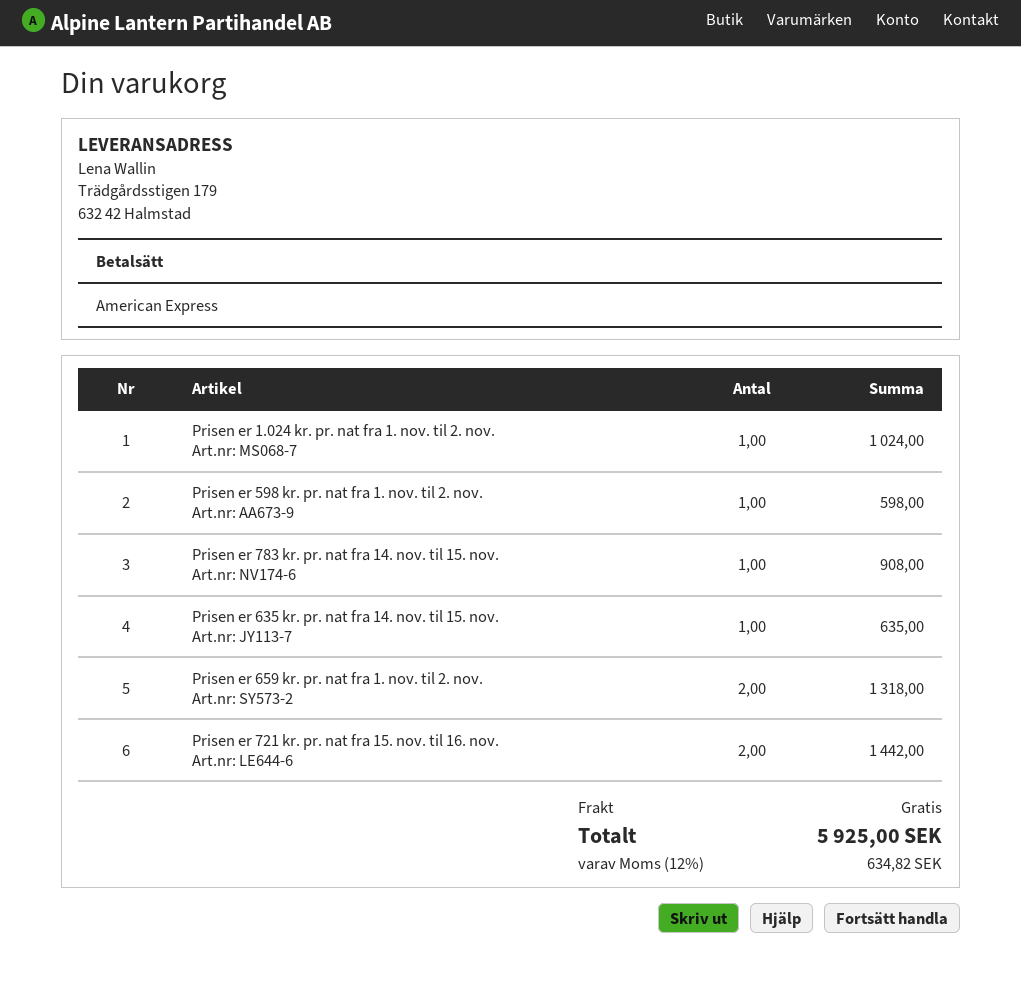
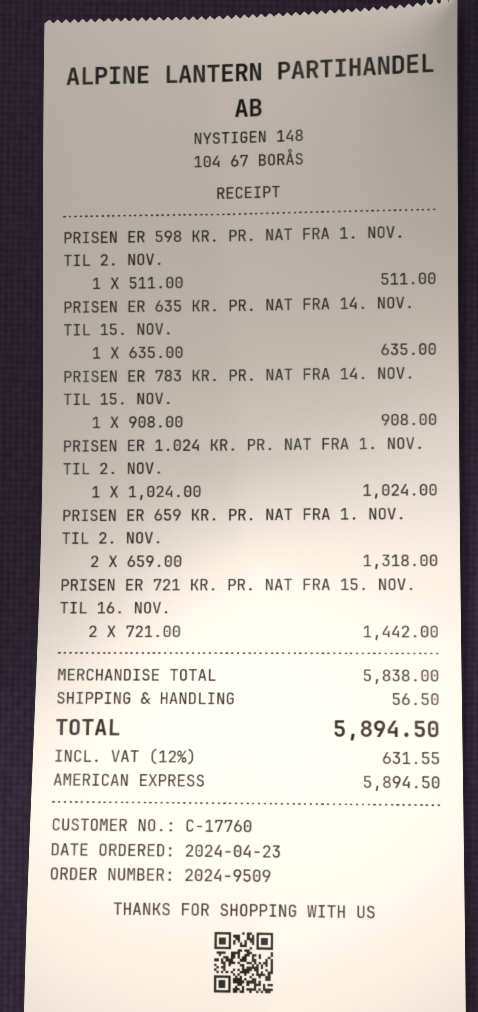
Prisen er 598 kr. pr. nat fra 1. nov. til 2. nov.: 1 for 598.00 -> 1 for 511.00
shipping: 0.00 -> 56.50
tax: 12% = 634.82 -> 12% = 631.55
total: 5925.00 -> 5894.50

